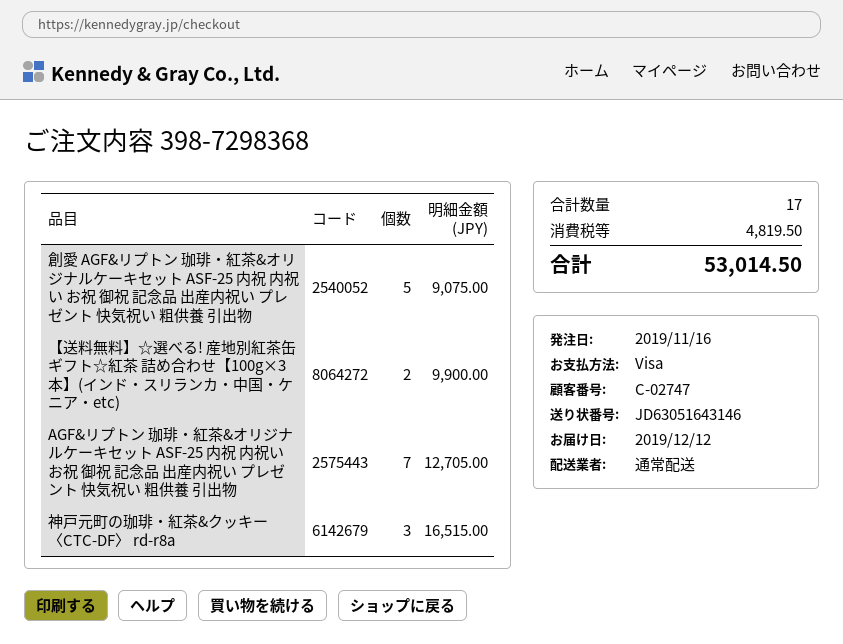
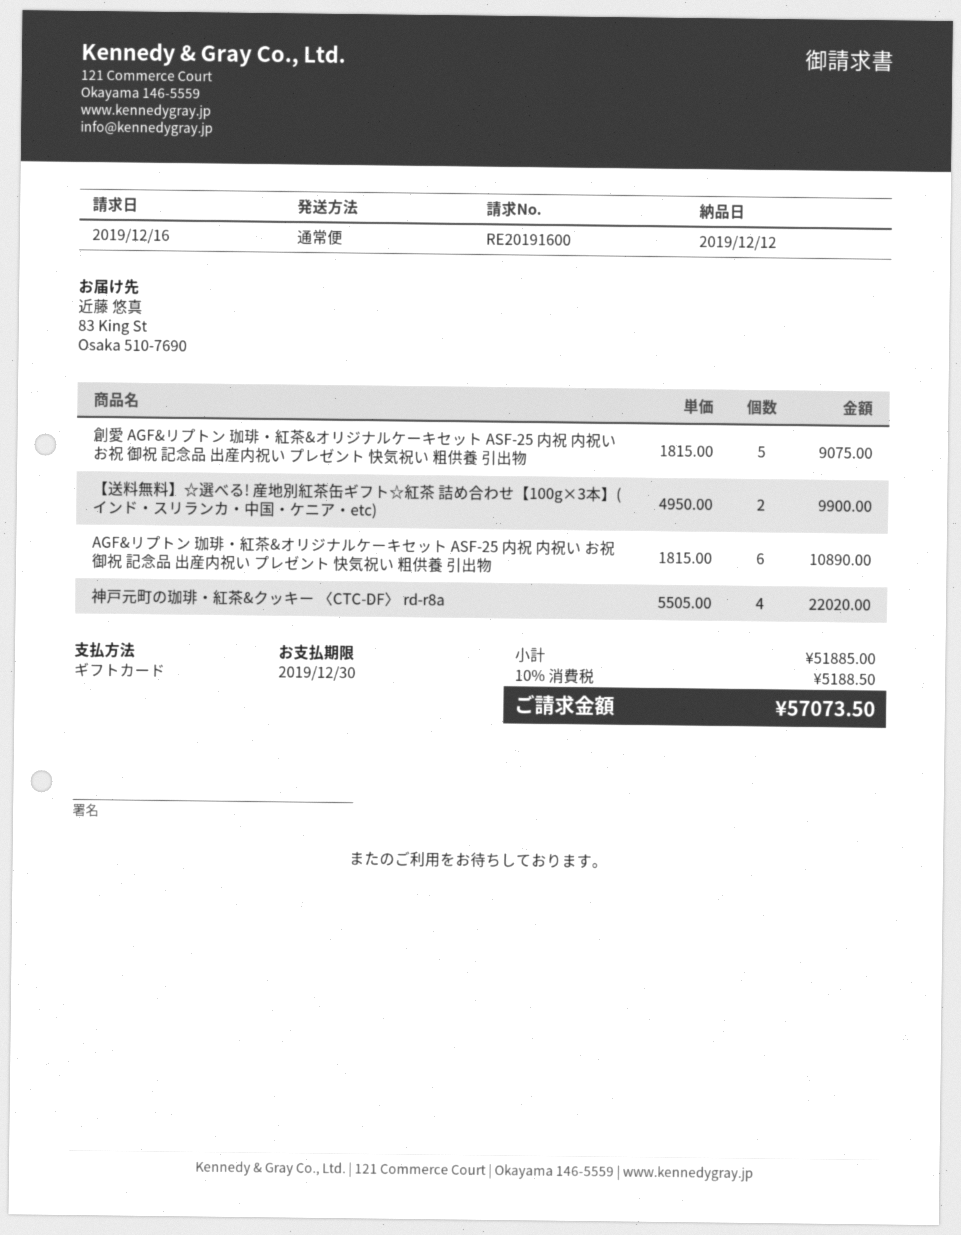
payment method: Visa -> gift card
AGF&リプトン 珈琲・紅茶&オリジナルケーキセット ASF-25 内祝 内祝い お祝 御祝 記念品 出産内祝い プレゼント 快気祝い 粗供養 引出物: 7 for 12705.00 -> 6 for 10890.00
神戸元町の珈琲・紅茶&クッキー 〈CTC-DF〉 rd-r8a: 3 for 16515.00 -> 4 for 22020.00
tax: 4819.50 -> 5188.50
total: 53014.50 -> 57073.50

